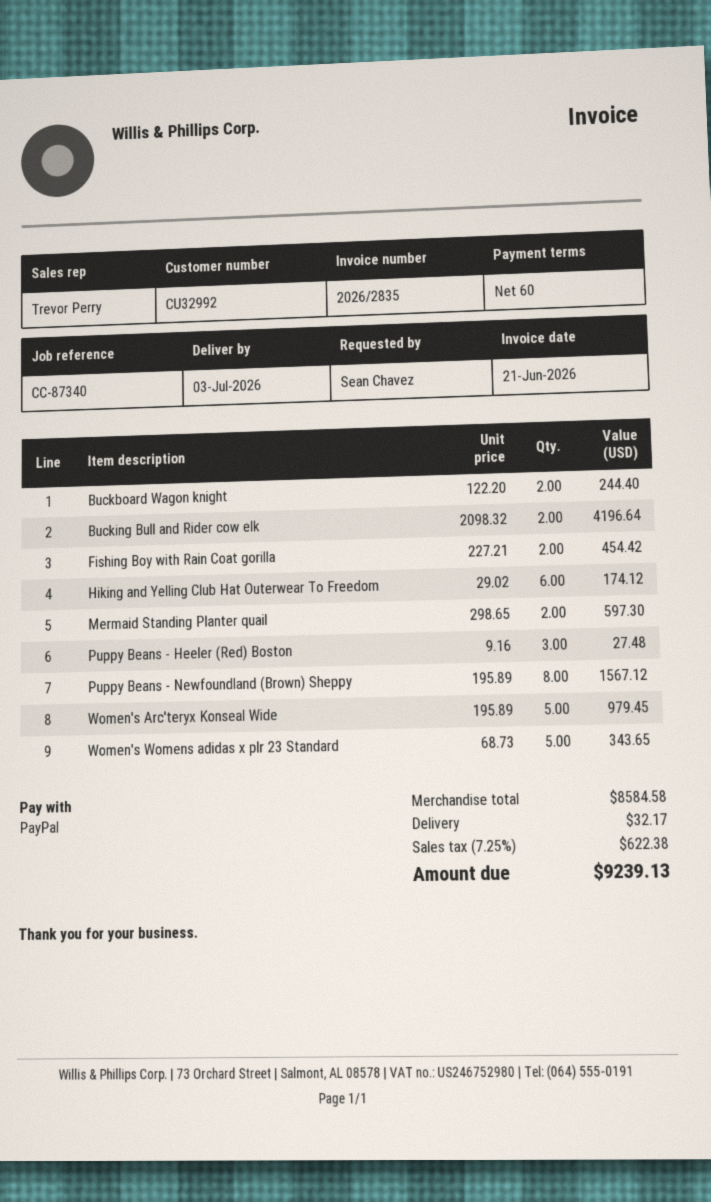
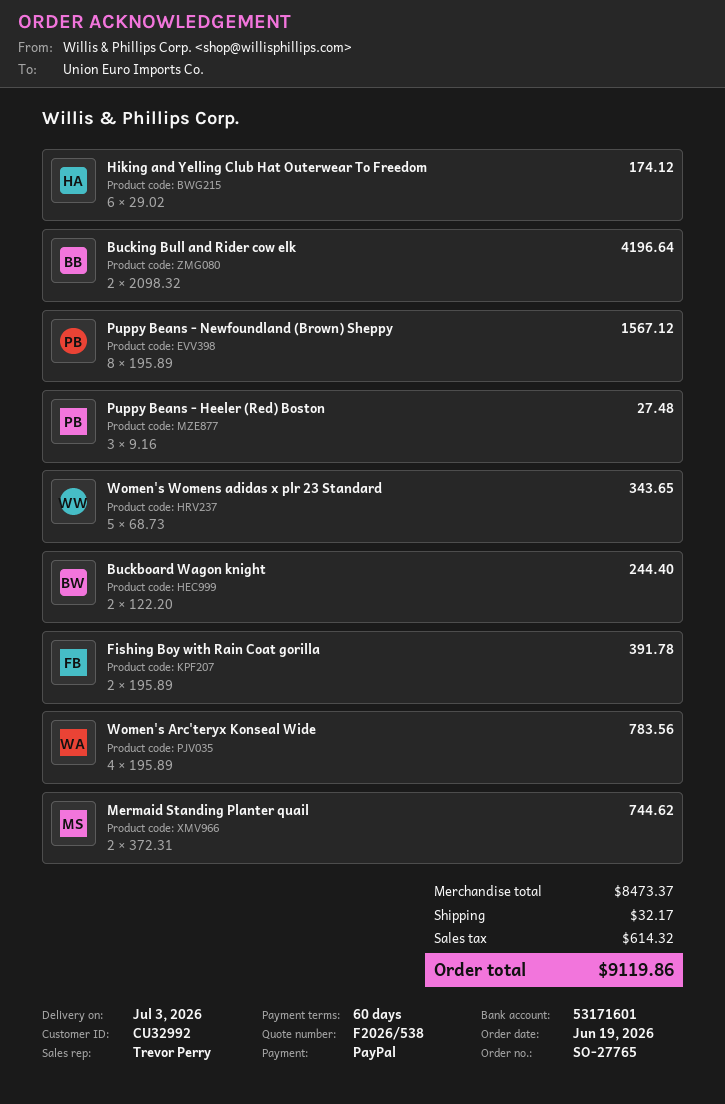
Fishing Boy with Rain Coat gorilla: 2 x 227.21 = 454.42 -> 2 x 195.89 = 391.78
Mermaid Standing Planter quail: 2 x 298.65 = 597.30 -> 2 x 372.31 = 744.62
Women's Arc'teryx Konseal Wide: 5 x 195.89 = 979.45 -> 4 x 195.89 = 783.56
subtotal: 8584.58 -> 8473.37
tax: 622.38 -> 614.32
total: 9239.13 -> 9119.86

